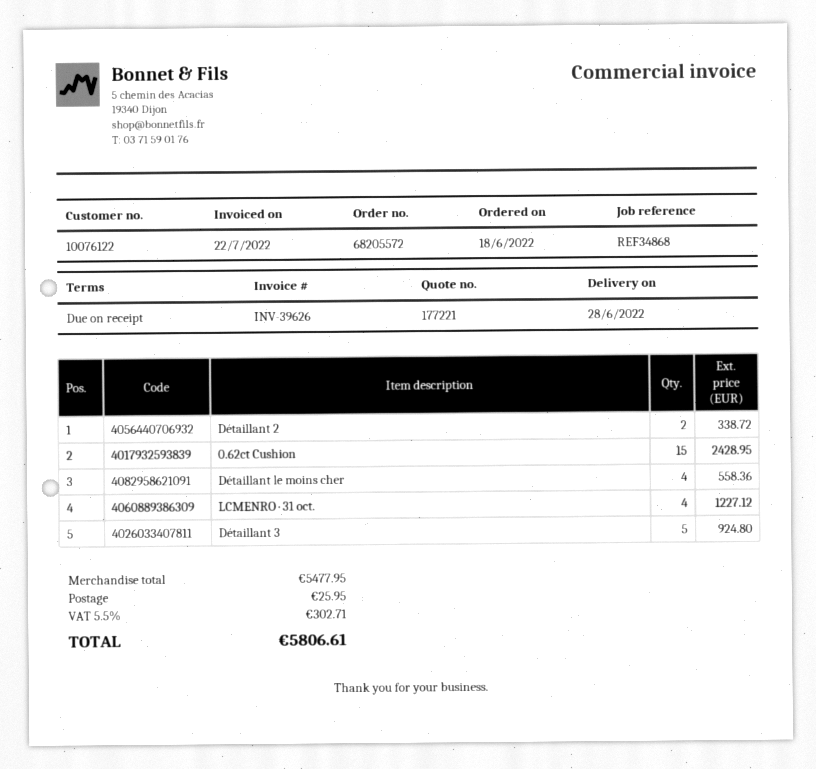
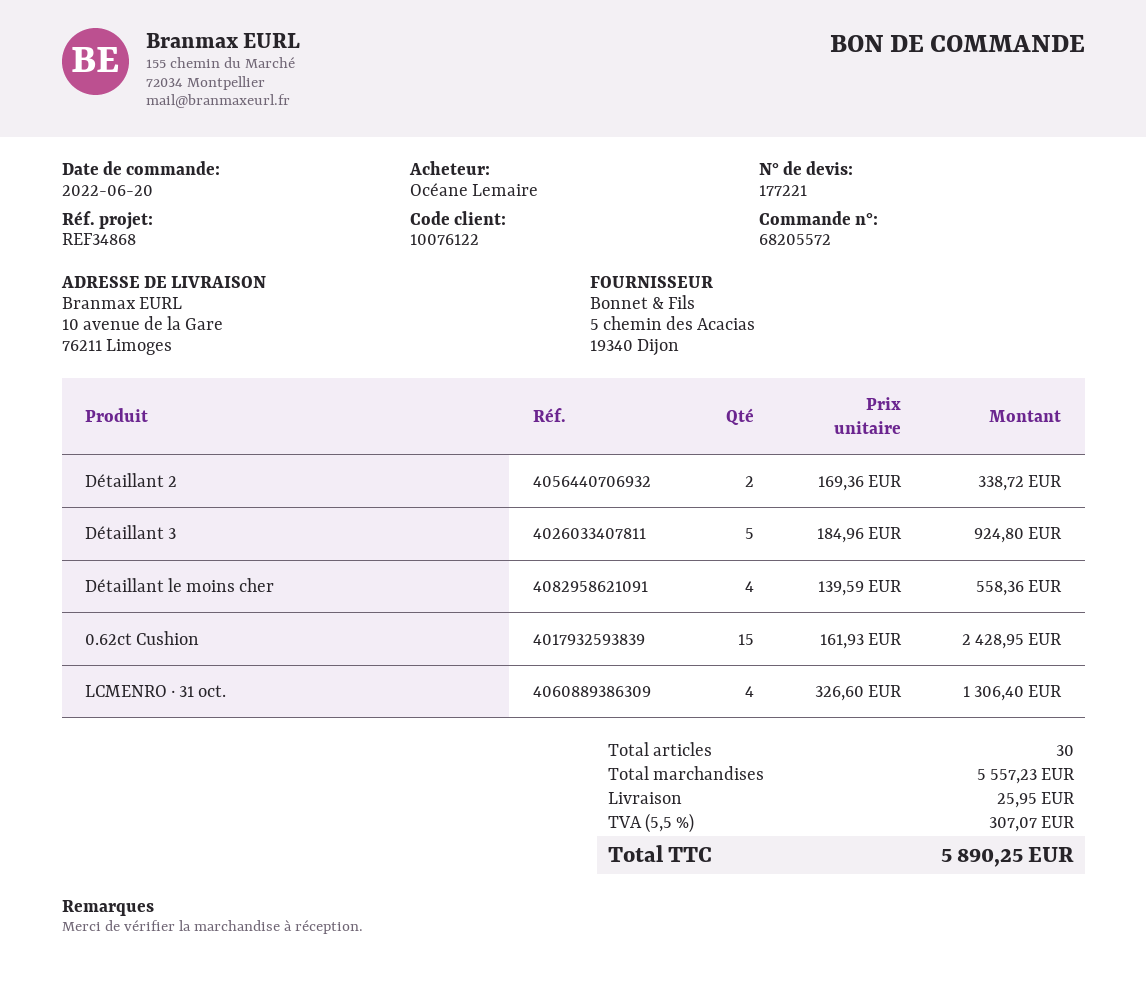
order date: 2022-06-18 -> 2022-06-20
LCMENRO · 31 oct.: 4 for 1227.12 -> 4 for 1306.40
subtotal: 5477.95 -> 5557.23
tax: 5.5% = 302.71 -> 5.5% = 307.07
total: 5806.61 -> 5890.25

